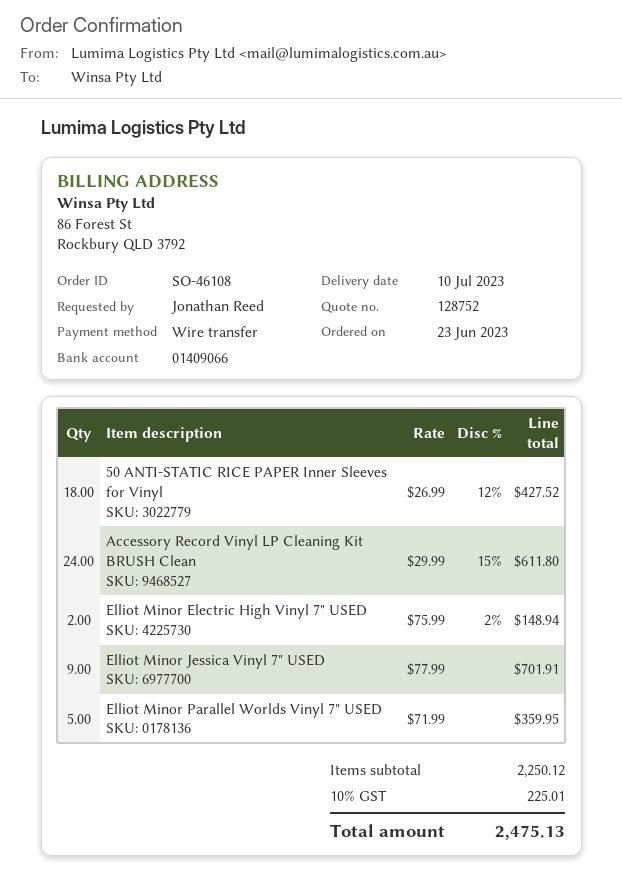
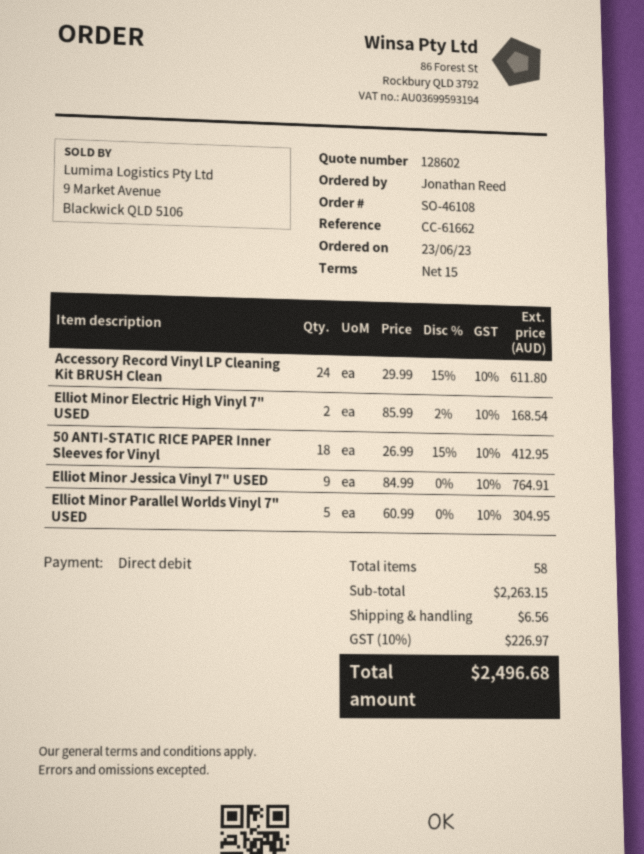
quote number: 128752 -> 128602
payment method: bank transfer -> direct debit
50 ANTI-STATIC RICE PAPER Inner Sleeves for Vinyl: 18 x 26.99 - 12% = 427.52 -> 18 x 26.99 - 15% = 412.95
Elliot Minor Electric High Vinyl 7" USED: 2 x 75.99 - 2% = 148.94 -> 2 x 85.99 - 2% = 168.54
Elliot Minor Jessica Vinyl 7" USED: 9 x 77.99 = 701.91 -> 9 x 84.99 = 764.91
Elliot Minor Parallel Worlds Vinyl 7" USED: 5 x 71.99 = 359.95 -> 5 x 60.99 = 304.95
subtotal: 2250.12 -> 2263.15
shipping: none -> 6.56
tax: 10% = 225.01 -> 10% = 226.97
total: 2475.13 -> 2496.68

